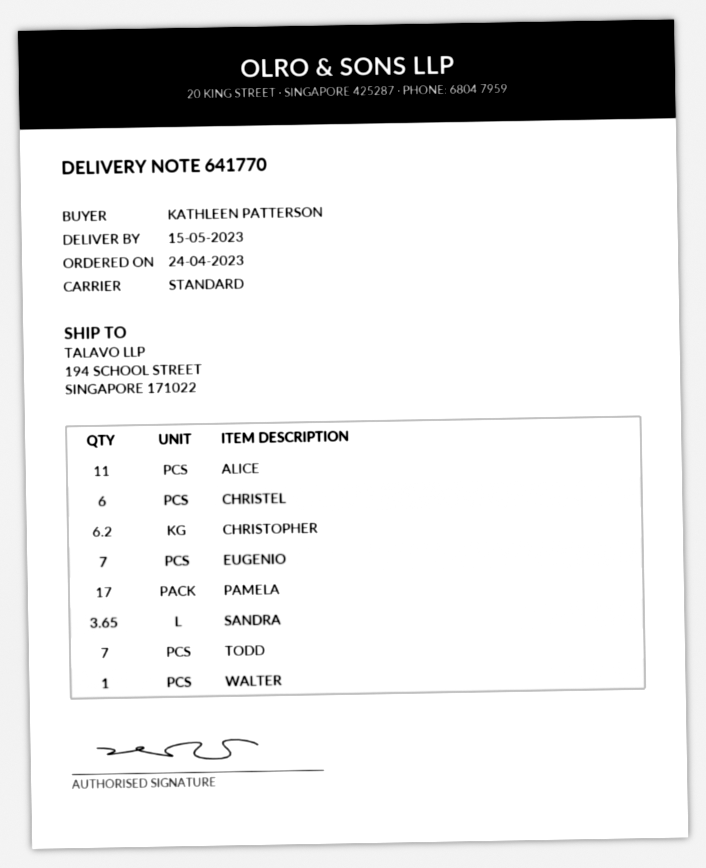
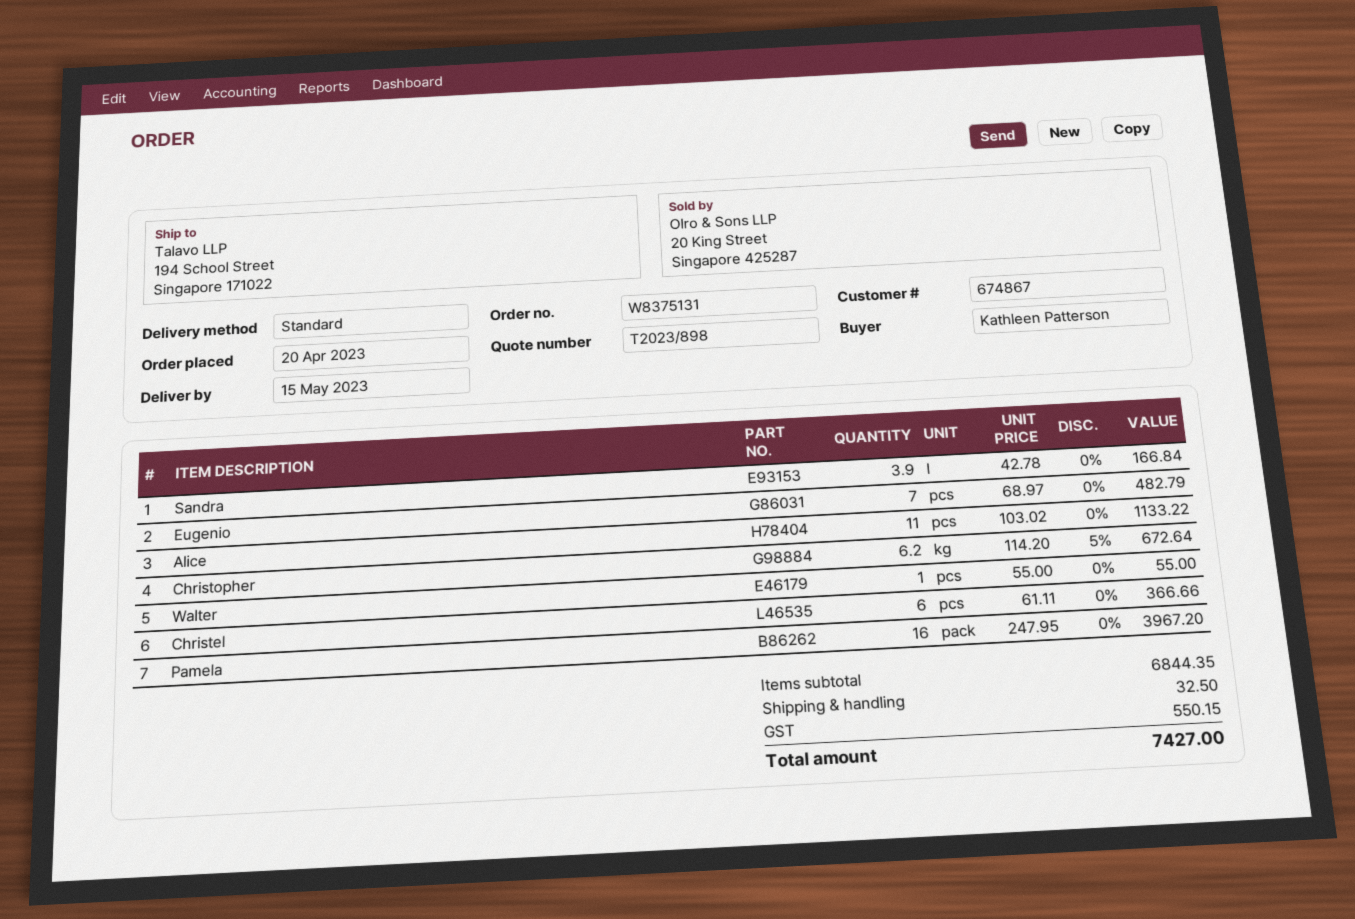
order date: 2023-04-24 -> 2023-04-20
PAMELA: 17 -> 16
SANDRA: 3.65 -> 3.9
TODD: 7 -> none

